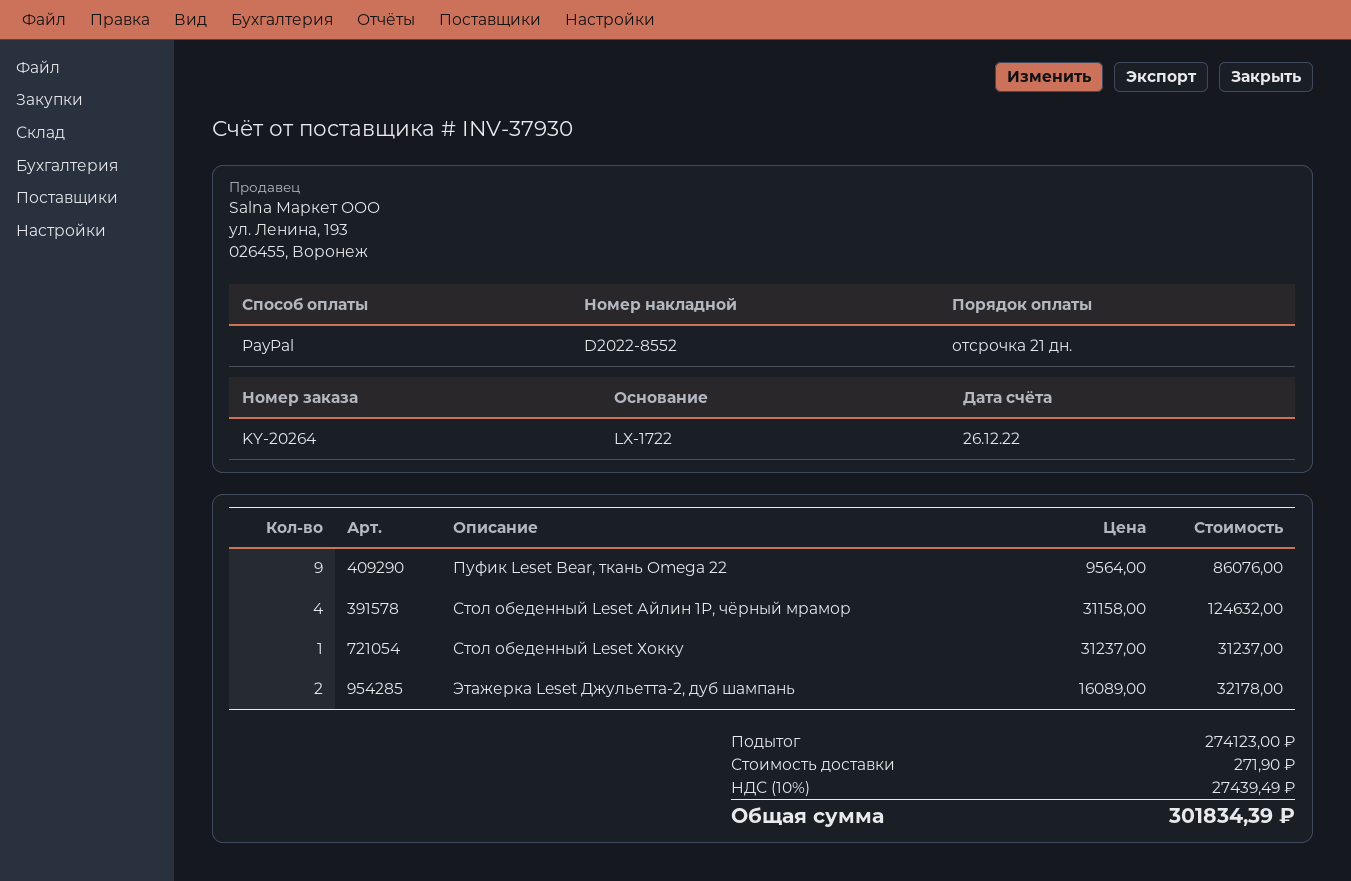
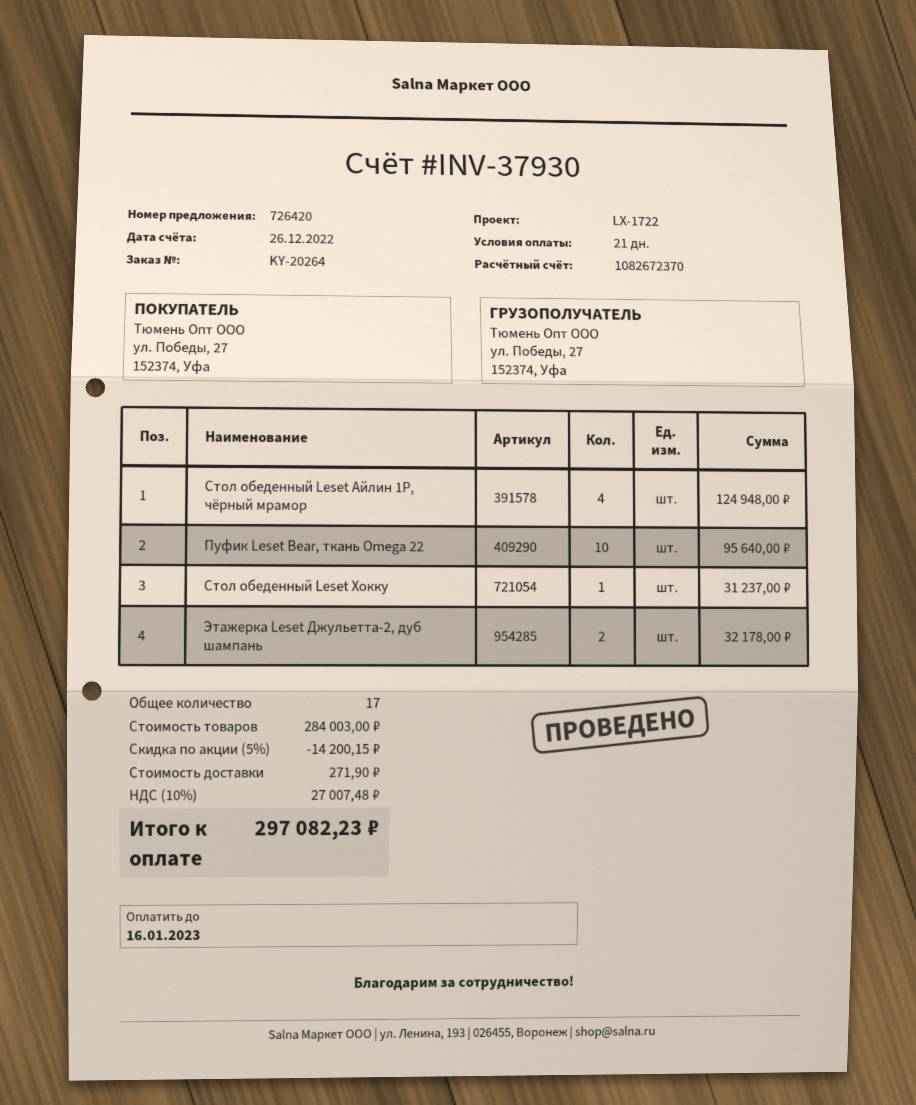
Пуфик Leset Bear, ткань Omega 22: 9 for 86076.00 -> 10 for 95640.00
Стол обеденный Leset Айлин 1Р, чёрный мрамор: 4 for 124632.00 -> 4 for 124948.00
subtotal: 274123.00 -> 284003.00
discount: none -> 5% = 14200.15
tax: 10% = 27439.49 -> 10% = 27007.48
total: 301834.39 -> 297082.23

